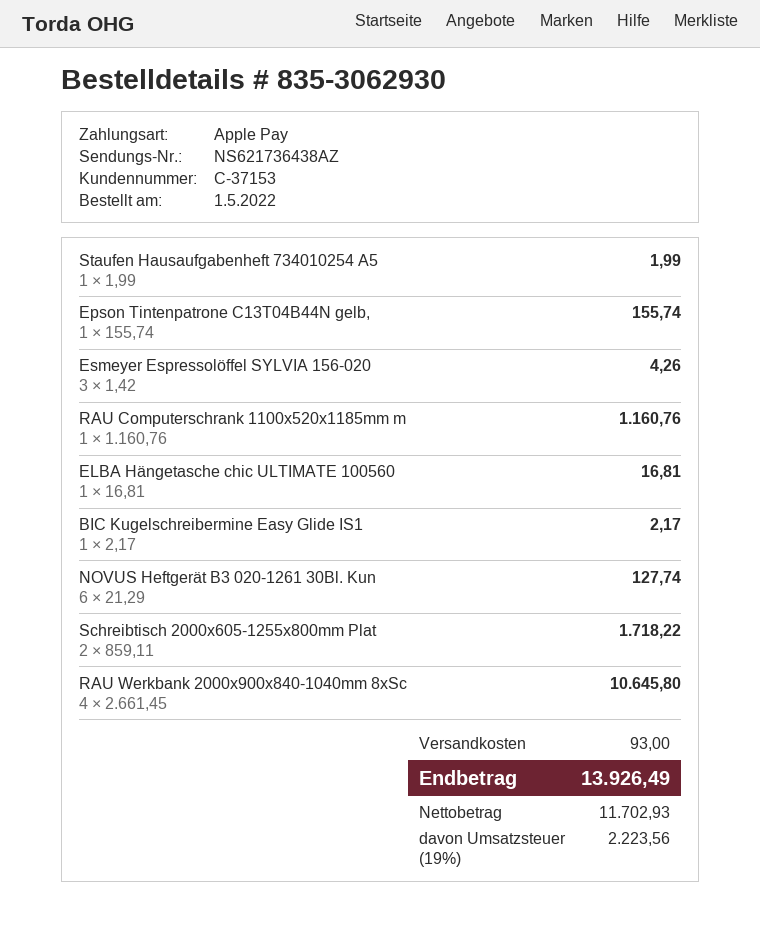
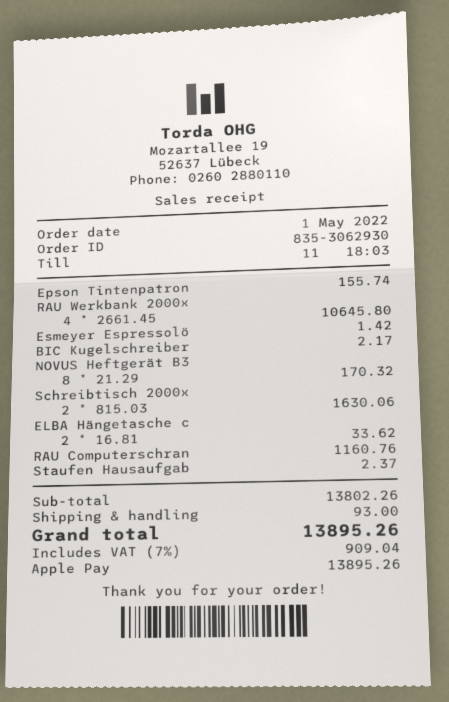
Staufen Hausaufgabenheft 734010254 A5: 1 x 1.99 = 1.99 -> 1 x 2.37 = 2.37
Esmeyer Espressolöffel SYLVIA 156-020: 3 x 1.42 = 4.26 -> 1 x 1.42 = 1.42
ELBA Hängetasche chic ULTIMATE 100560: 1 x 16.81 = 16.81 -> 2 x 16.81 = 33.62
NOVUS Heftgerät B3 020-1261 30Bl. Kun: 6 x 21.29 = 127.74 -> 8 x 21.29 = 170.32
Schreibtisch 2000x605-1255x800mm Plat: 2 x 859.11 = 1718.22 -> 2 x 815.03 = 1630.06
tax: 19% = 2223.56 -> 7% = 909.04
total: 13926.49 -> 13895.26

